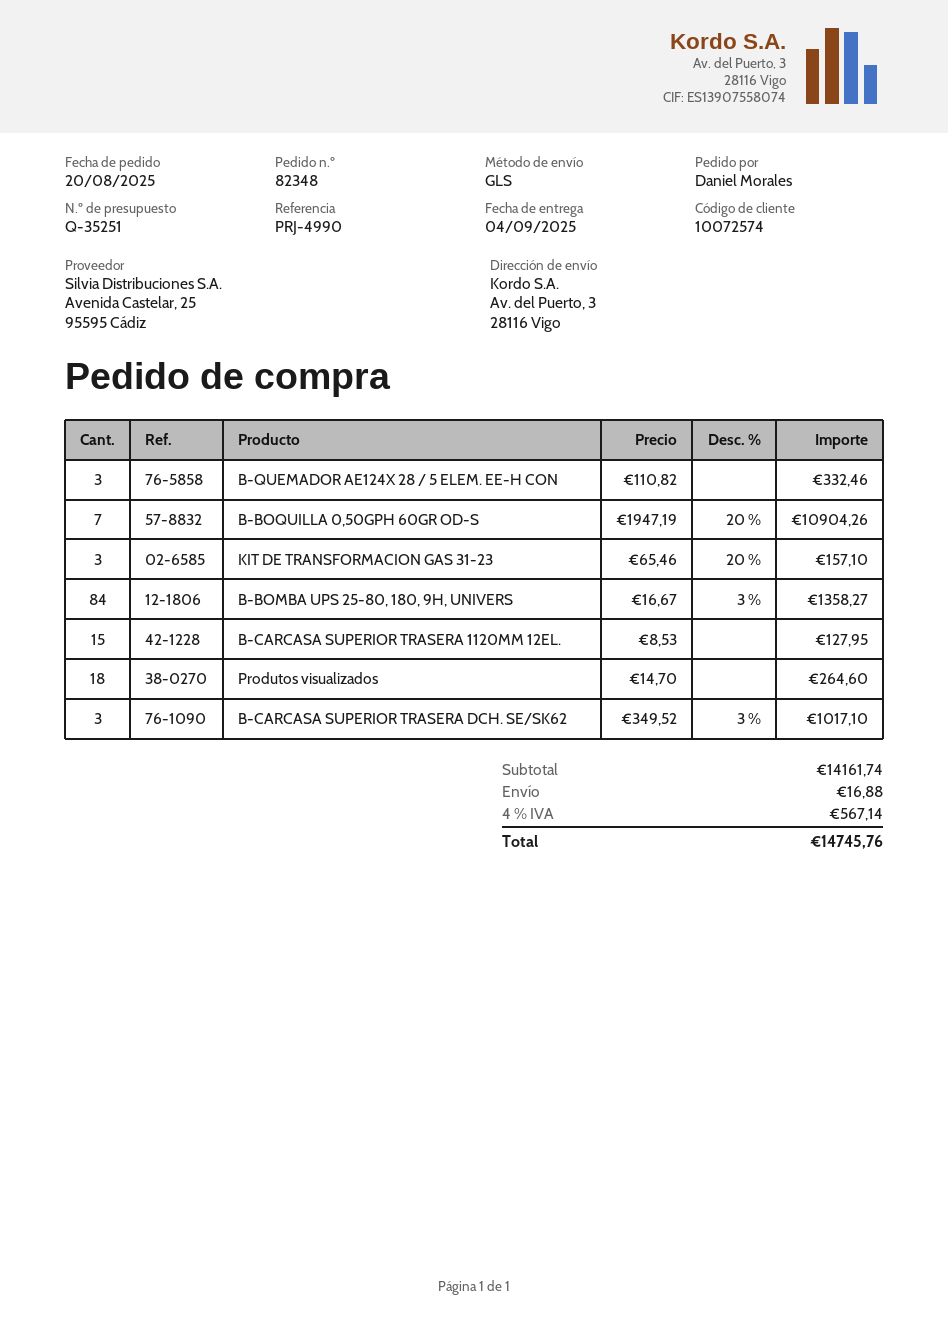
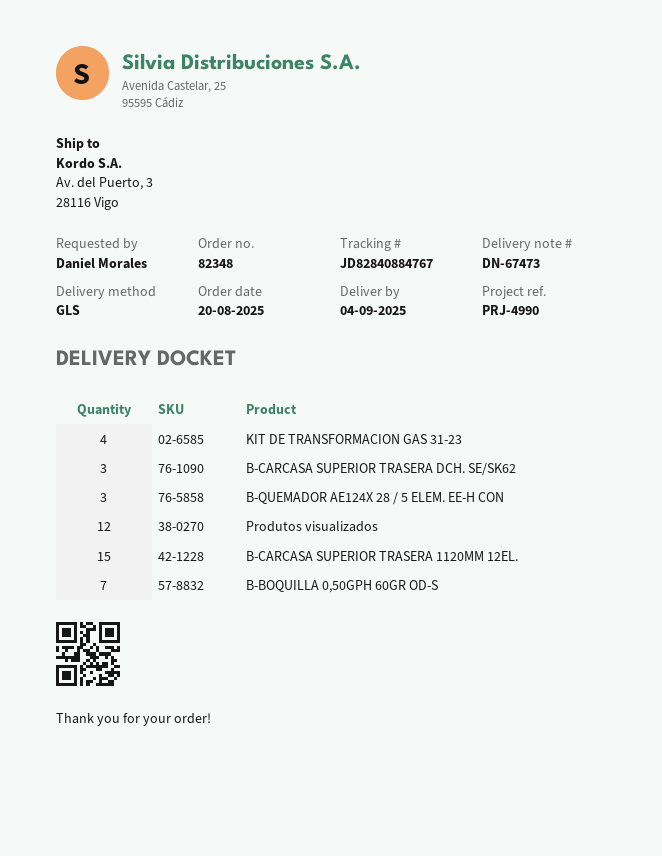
KIT DE TRANSFORMACION GAS 31-23: 3 -> 4
B-BOMBA UPS 25-80, 180, 9H, UNIVERS: 84 -> none
Produtos visualizados: 18 -> 12

